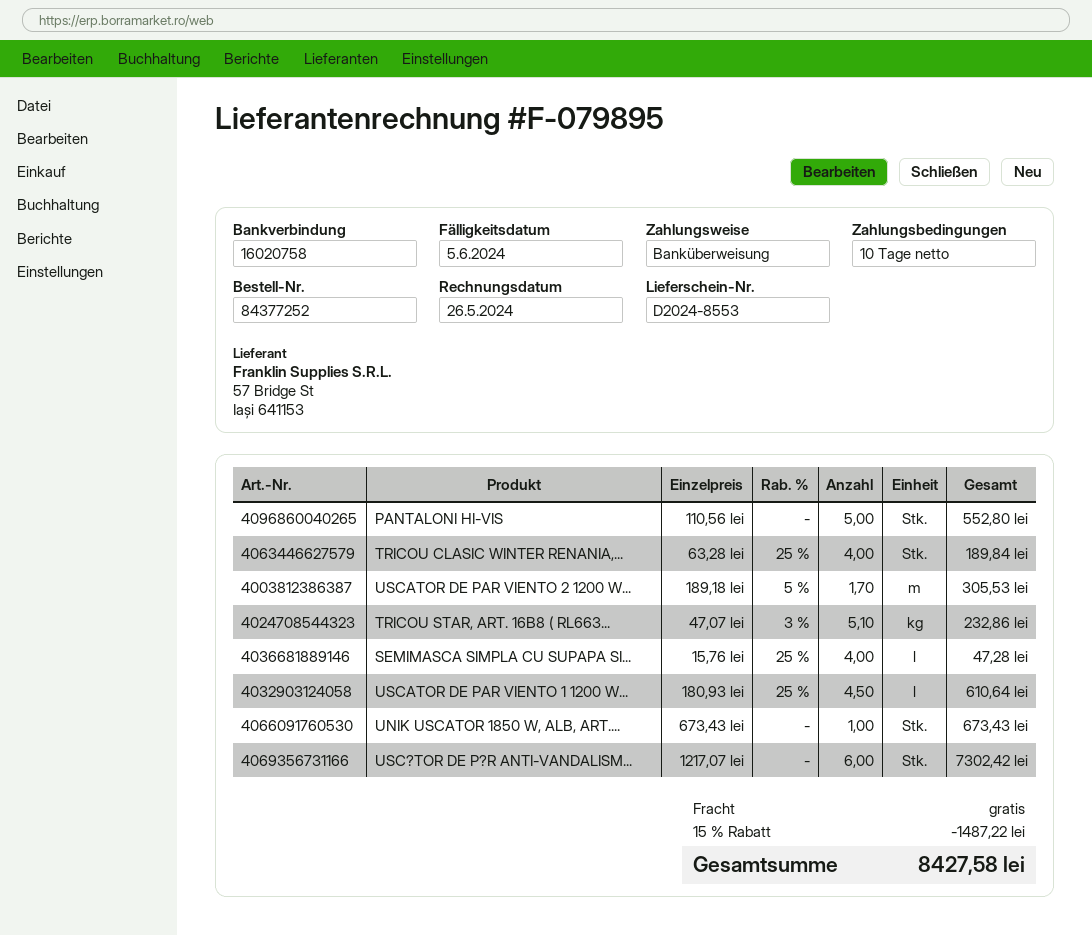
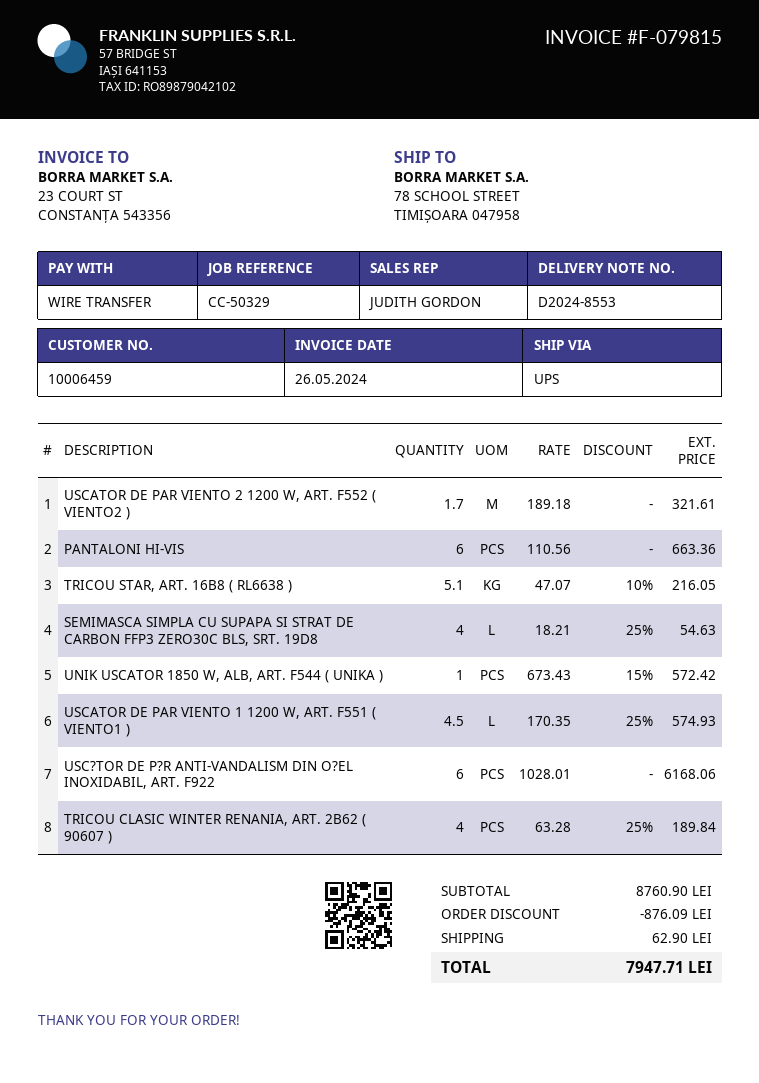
invoice number: F-079895 -> F-079815
PANTALONI HI-VIS: 5 x 110.56 = 552.80 -> 6 x 110.56 = 663.36
USCATOR DE PAR VIENTO 2 1200 W...: 1.7 x 189.18 - 5% = 305.53 -> 1.7 x 189.18 = 321.61
TRICOU STAR, ART. 16B8 ( RL663...: 5.1 x 47.07 - 3% = 232.86 -> 5.1 x 47.07 - 10% = 216.05
SEMIMASCA SIMPLA CU SUPAPA SI...: 4 x 15.76 - 25% = 47.28 -> 4 x 18.21 - 25% = 54.63
USCATOR DE PAR VIENTO 1 1200 W...: 4.5 x 180.93 - 25% = 610.64 -> 4.5 x 170.35 - 25% = 574.93
UNIK USCATOR 1850 W, ALB, ART....: 1 x 673.43 = 673.43 -> 1 x 673.43 - 15% = 572.42
USC?TOR DE P?R ANTI-VANDALISM...: 6 x 1217.07 = 7302.42 -> 6 x 1028.01 = 6168.06
discount: 1487.22 -> 876.09
shipping: 0.00 -> 62.90
total: 8427.58 -> 7947.71

